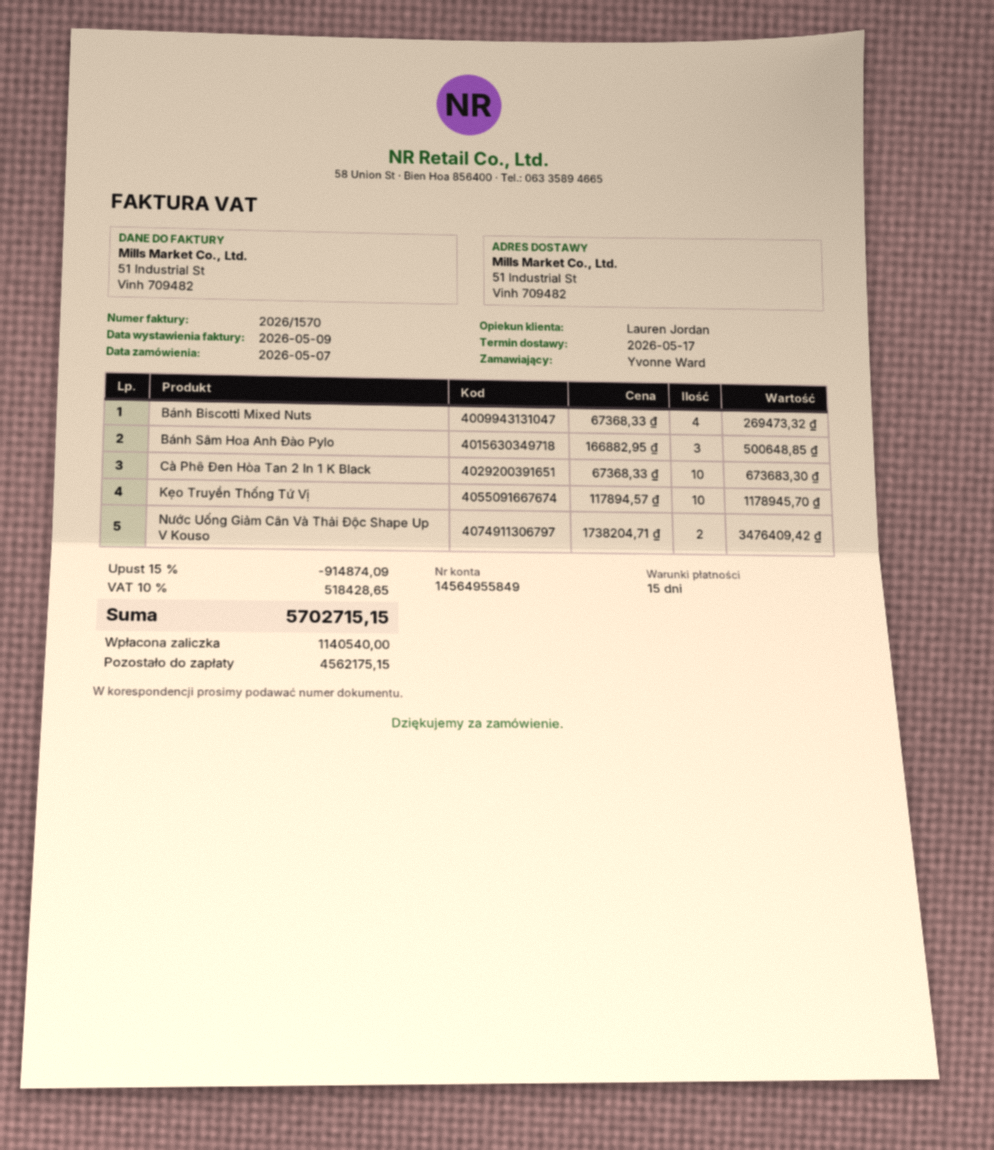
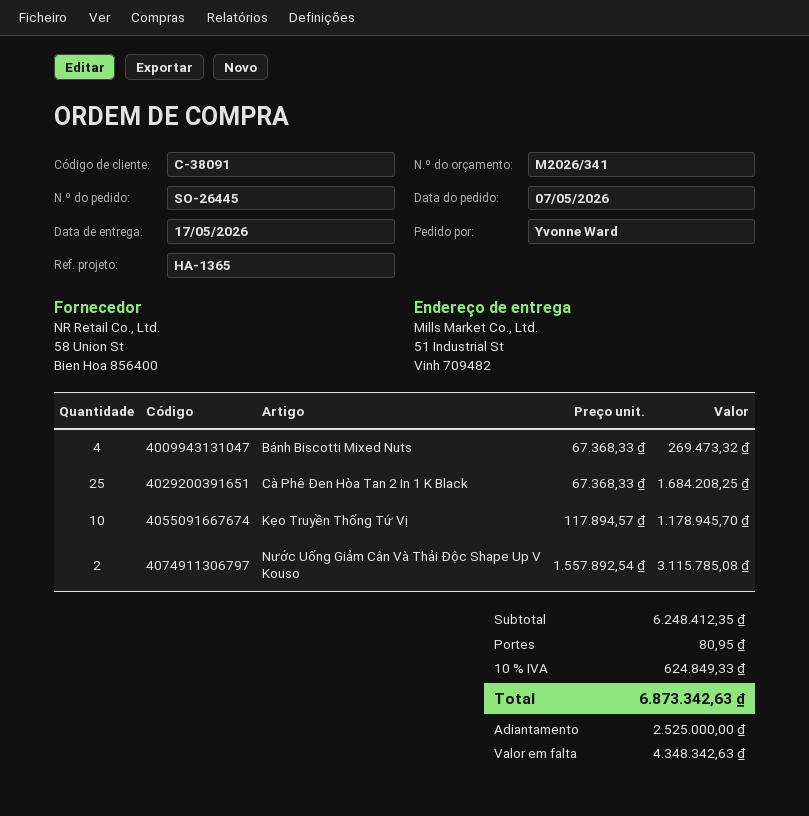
Bánh Sâm Hoa Anh Đào Pylo: 3 x 166882.95 = 500648.85 -> none
Cà Phê Đen Hòa Tan 2 In 1 K Black: 10 x 67368.33 = 673683.30 -> 25 x 67368.33 = 1684208.25
Nước Uống Giảm Cân Và Thải Độc Shape Up V Kouso: 2 x 1738204.71 = 3476409.42 -> 2 x 1557892.54 = 3115785.08
discount: 15% = 914874.09 -> none
shipping: none -> 80.95
tax: 10% = 518428.65 -> 10% = 624849.33
total: 5702715.15 -> 6873342.63
deposit: 1140540.00 -> 2525000.00
balance: 4562175.15 -> 4348342.63

